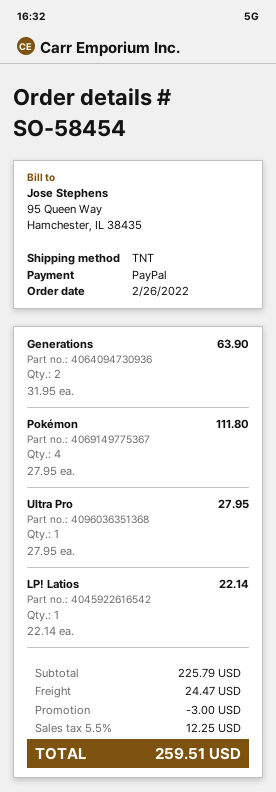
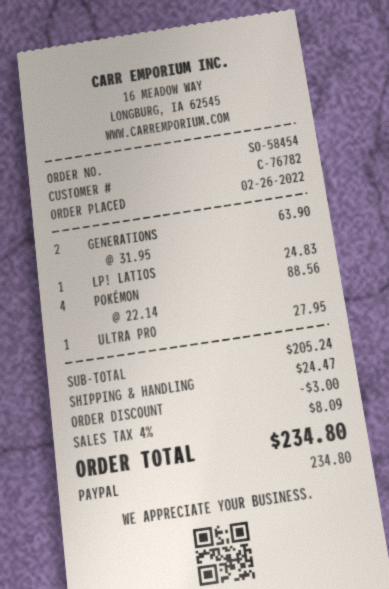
Pokémon: 4 x 27.95 = 111.80 -> 4 x 22.14 = 88.56
LP! Latios: 1 x 22.14 = 22.14 -> 1 x 24.83 = 24.83
subtotal: 225.79 -> 205.24
tax: 5.5% = 12.25 -> 4% = 8.09
total: 259.51 -> 234.80

